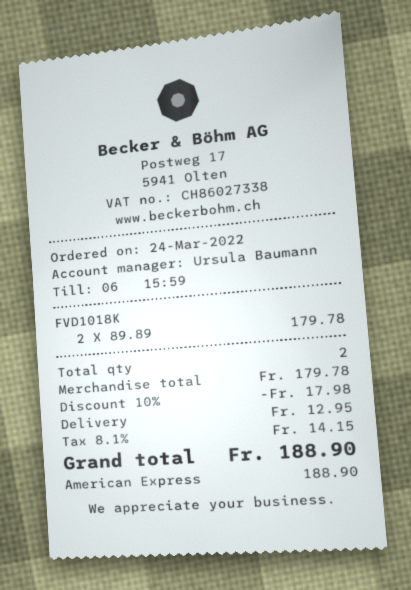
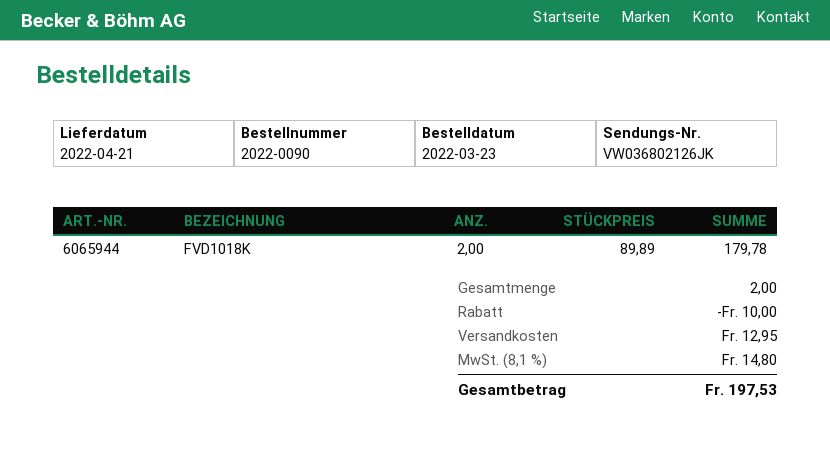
order date: 2022-03-24 -> 2022-03-23
discount: 17.98 -> 10.00
tax: 8.1% = 14.15 -> 8.1% = 14.80
total: 188.90 -> 197.53

